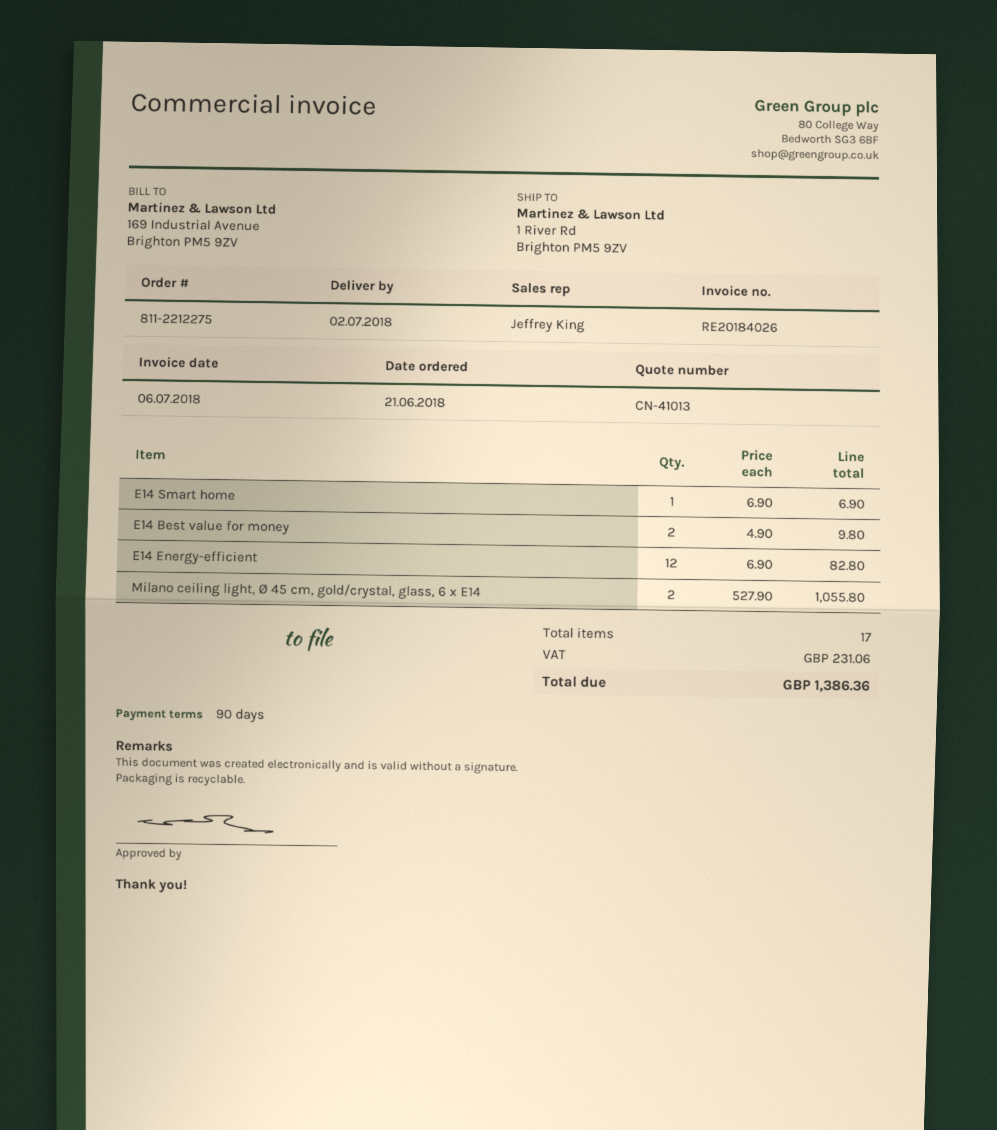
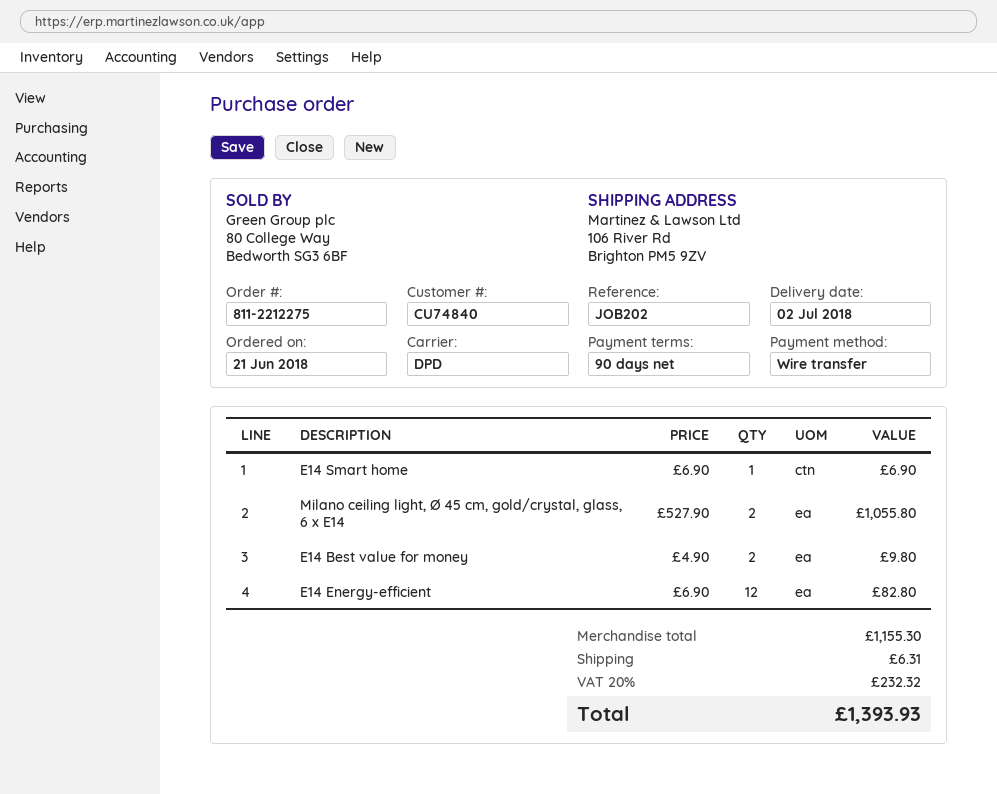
ship to: 1 River Rd, Brighton PM5 9ZV -> 106 River Rd, Brighton PM5 9ZV
shipping: none -> 6.31
tax: 231.06 -> 232.32
total: 1386.36 -> 1393.93

